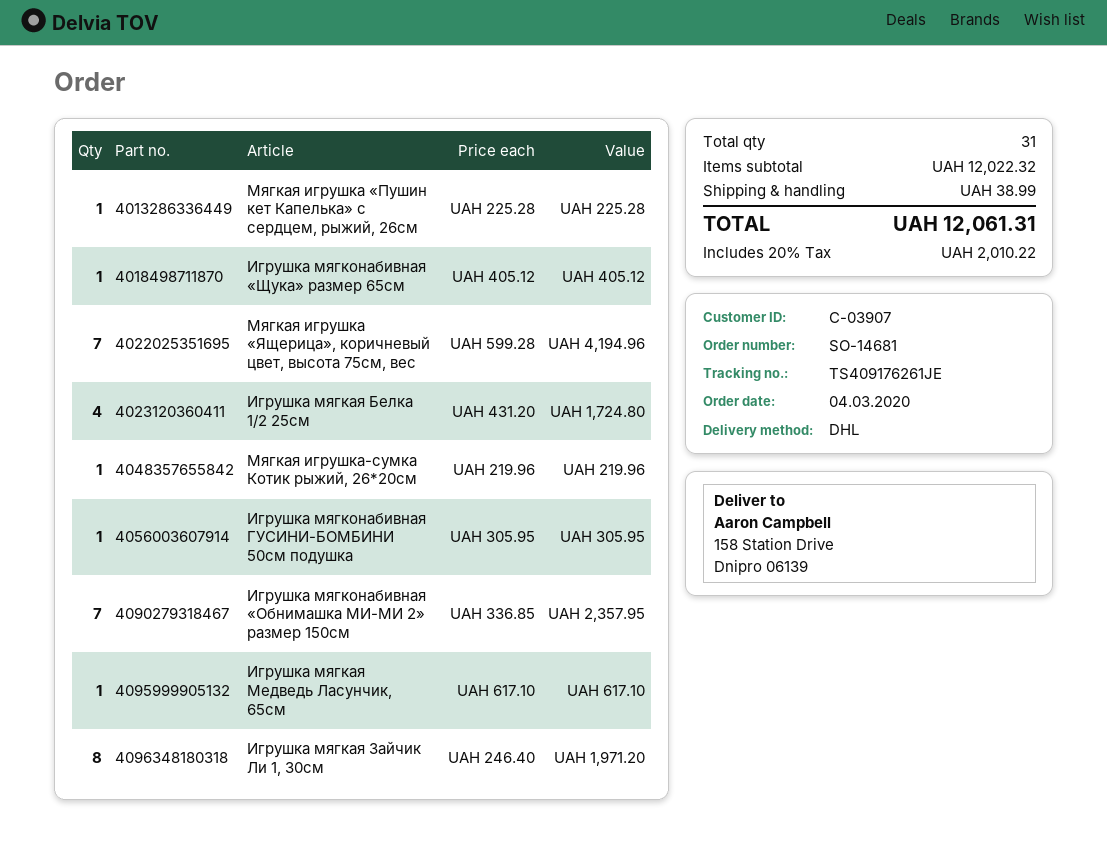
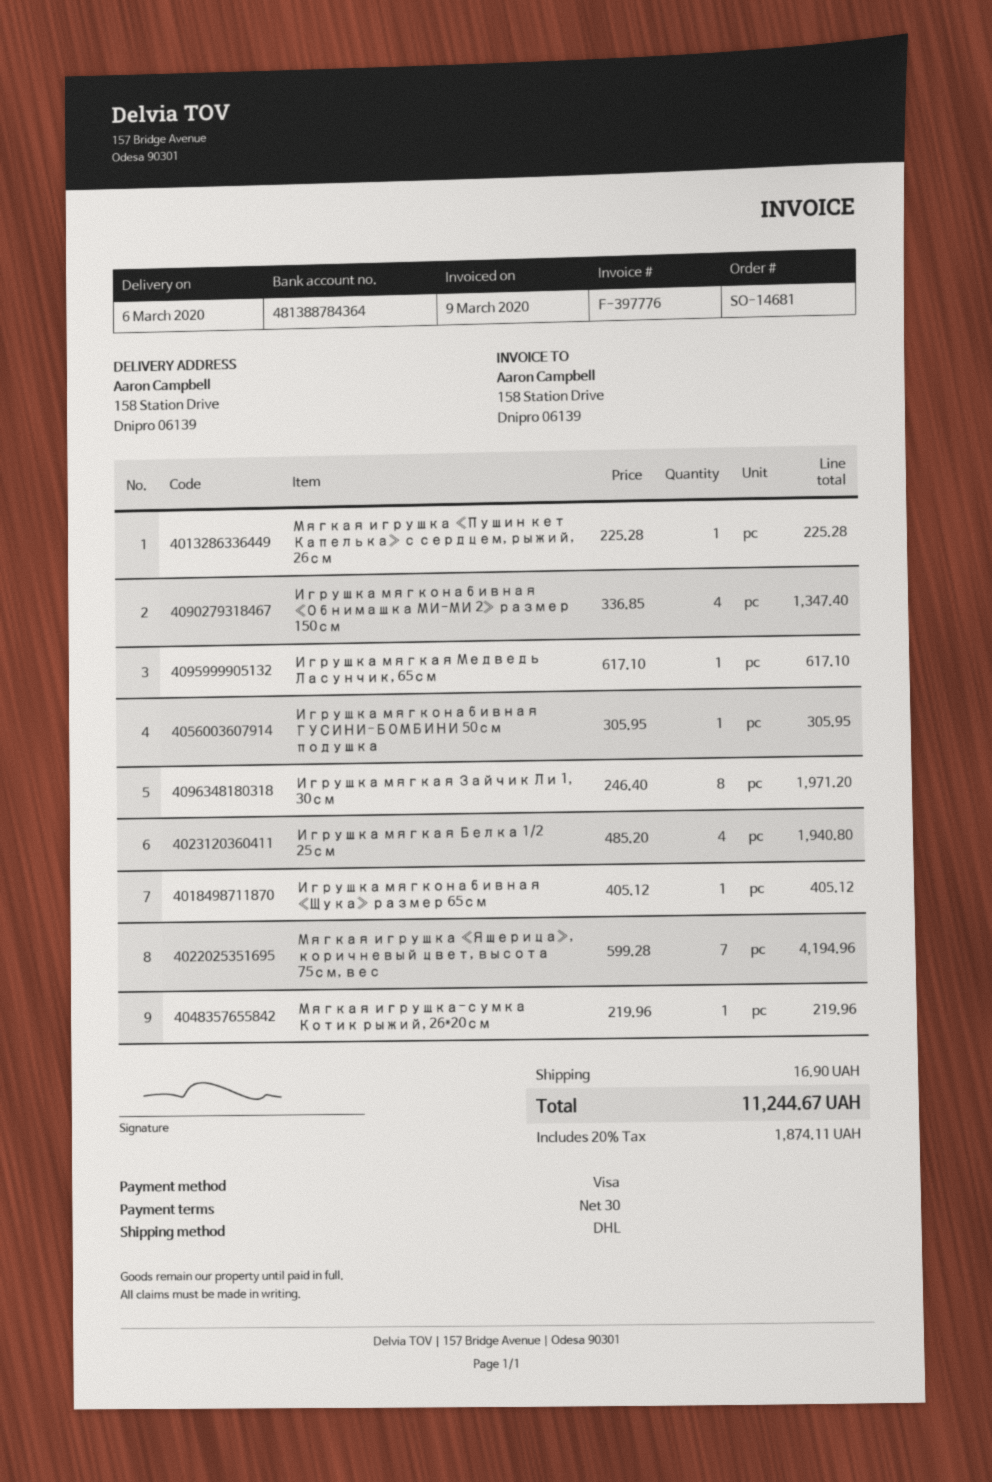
Игрушка мягкая Белка 1/2 25см: 4 x 431.20 = 1724.80 -> 4 x 485.20 = 1940.80
Игрушка мягконабивная «Обнимашка МИ-МИ 2» размер 150см: 7 x 336.85 = 2357.95 -> 4 x 336.85 = 1347.40
shipping: 38.99 -> 16.90
tax: 20% = 2010.22 -> 20% = 1874.11
total: 12061.31 -> 11244.67

